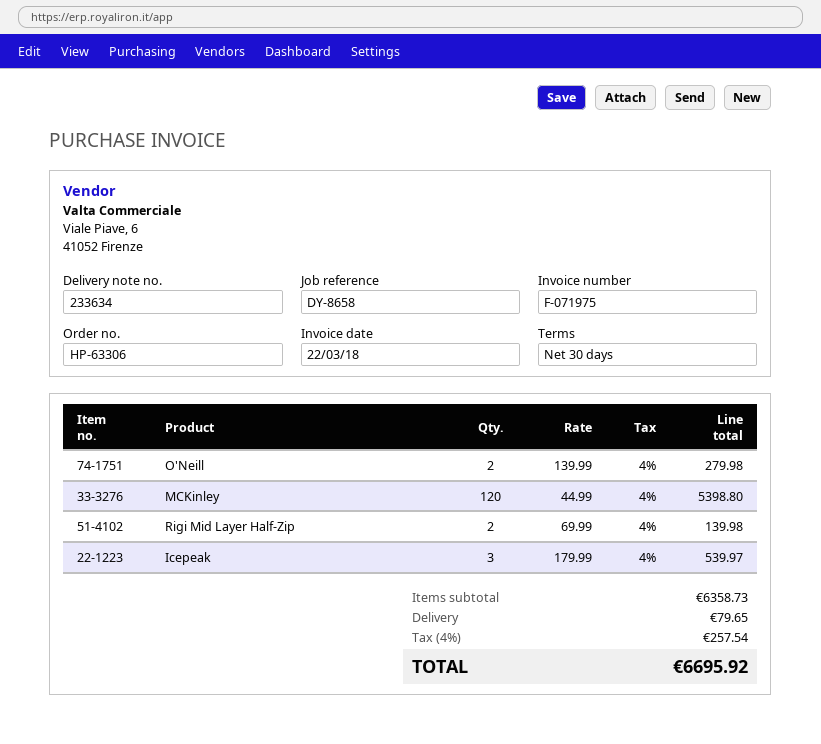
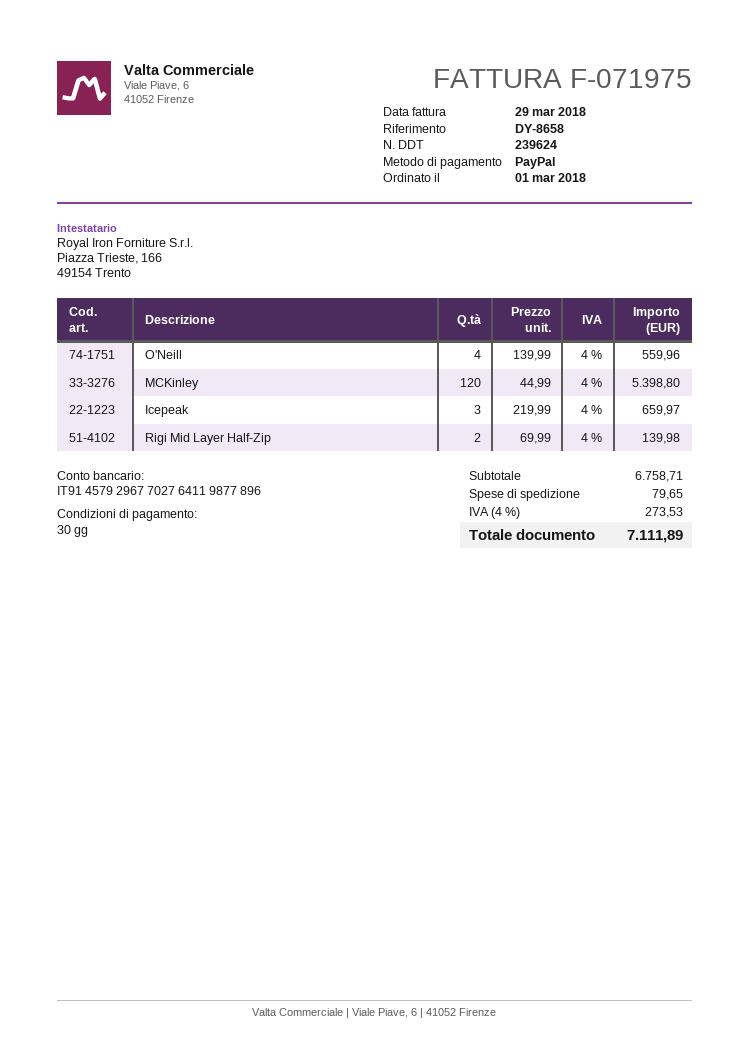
delivery note number: 233634 -> 239624
invoice date: 2018-03-22 -> 2018-03-29
O'Neill: 2 x 139.99 = 279.98 -> 4 x 139.99 = 559.96
Icepeak: 3 x 179.99 = 539.97 -> 3 x 219.99 = 659.97
subtotal: 6358.73 -> 6758.71
tax: 4% = 257.54 -> 4% = 273.53
total: 6695.92 -> 7111.89

